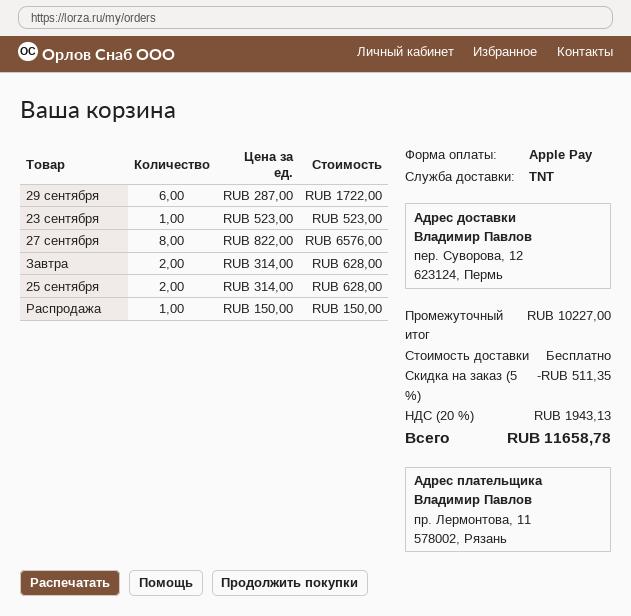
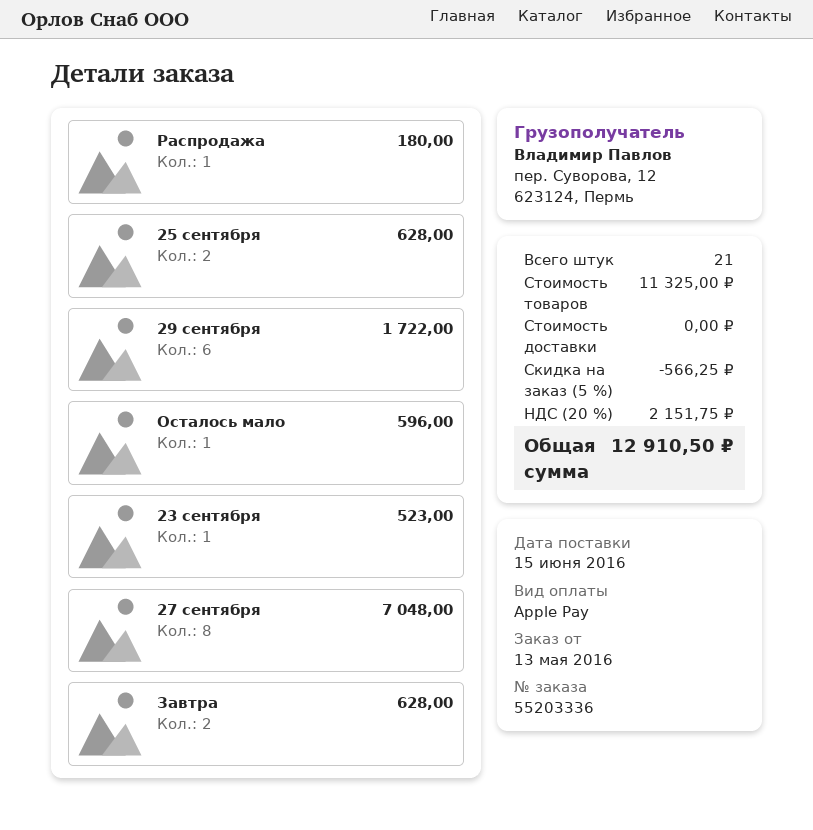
27 сентября: 8 for 6576.00 -> 8 for 7048.00
Распродажа: 1 for 150.00 -> 1 for 180.00
Осталось мало: none -> 1 for 596.00
subtotal: 10227.00 -> 11325.00
discount: 5% = 511.35 -> 5% = 566.25
tax: 20% = 1943.13 -> 20% = 2151.75
total: 11658.78 -> 12910.50

